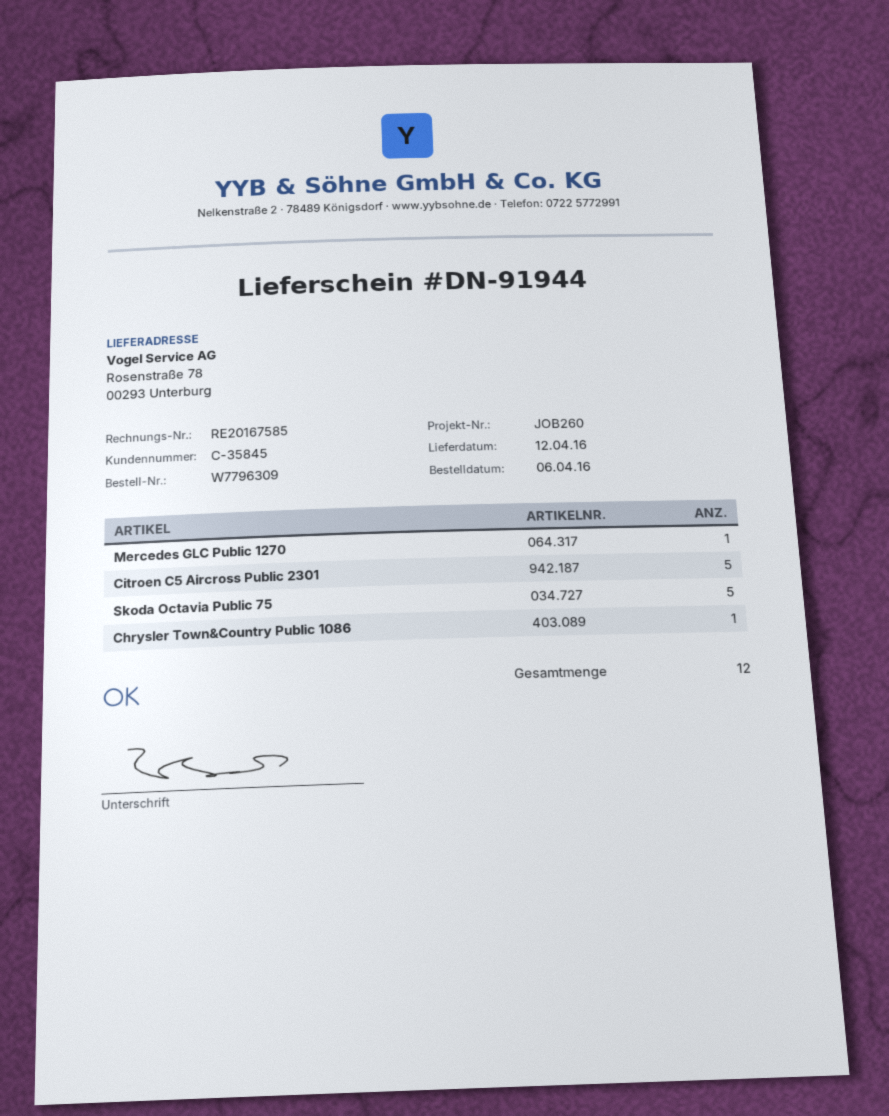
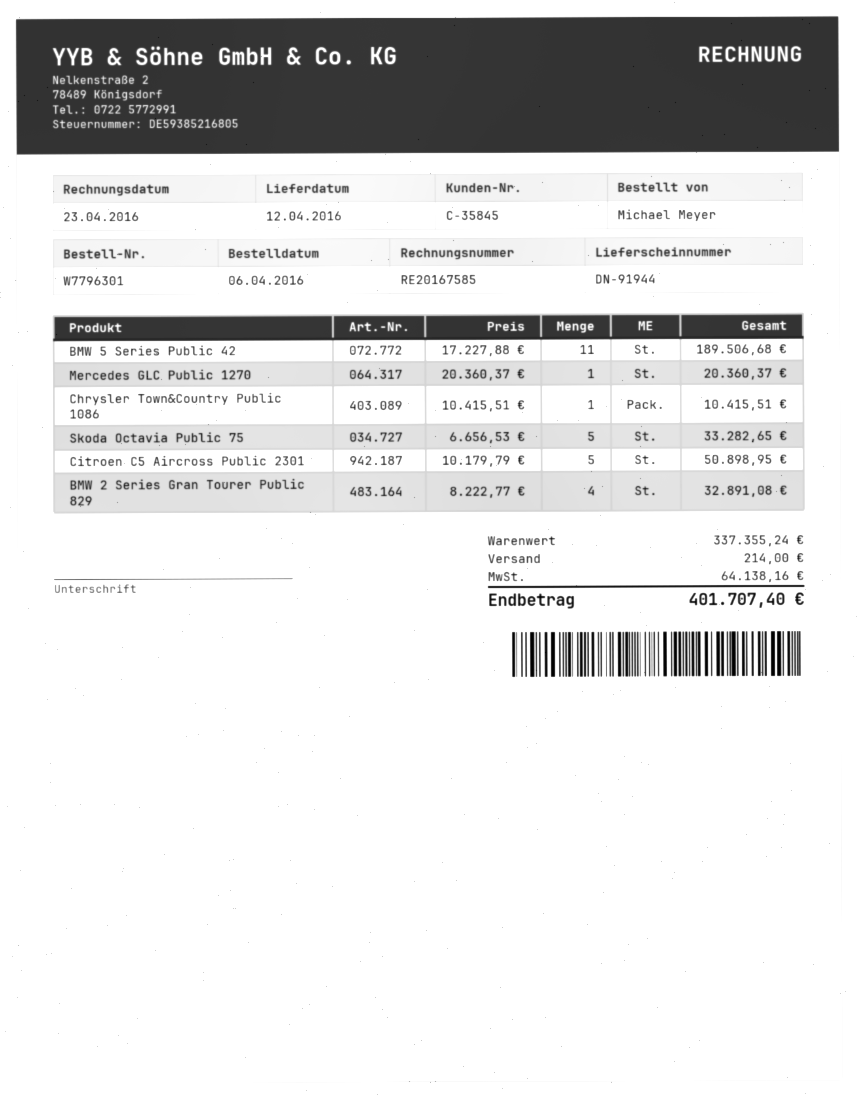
order number: W7796309 -> W7796301
BMW 5 Series Public 42: none -> 11
BMW 2 Series Gran Tourer Public 829: none -> 4

